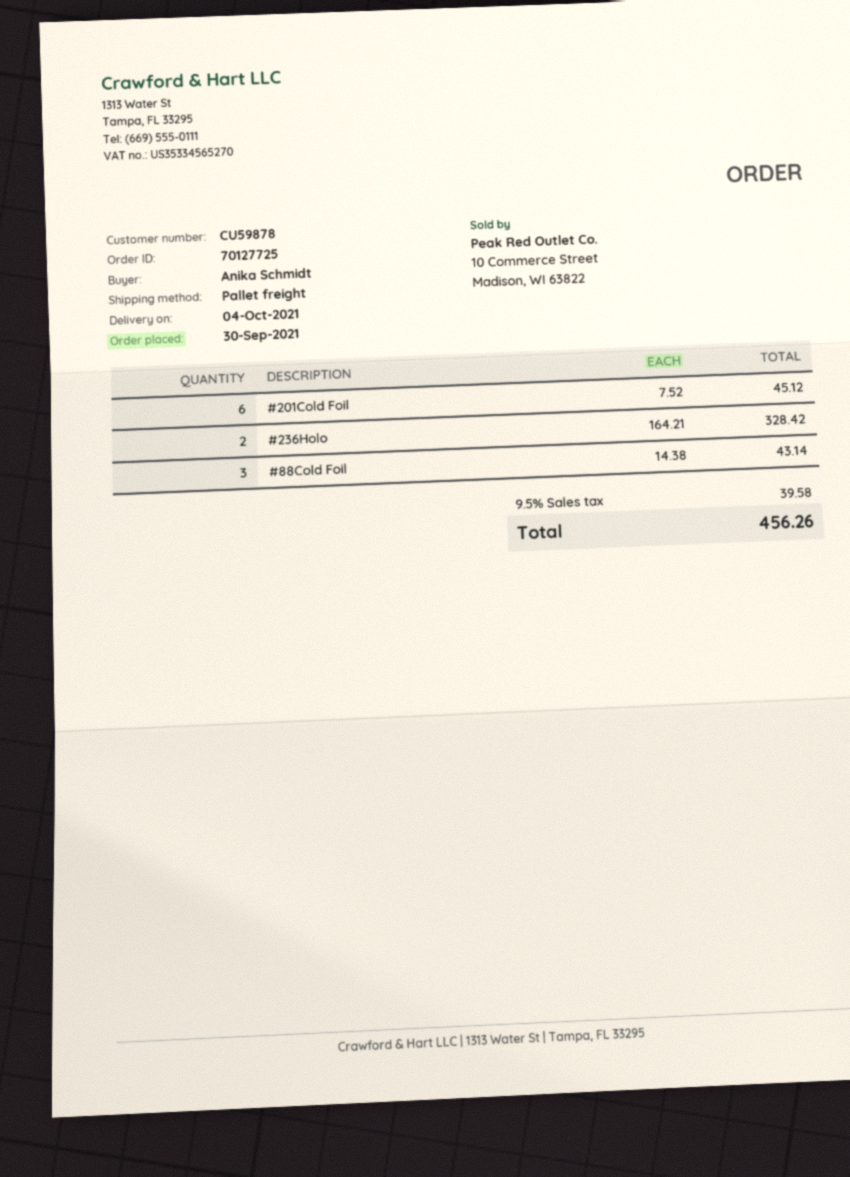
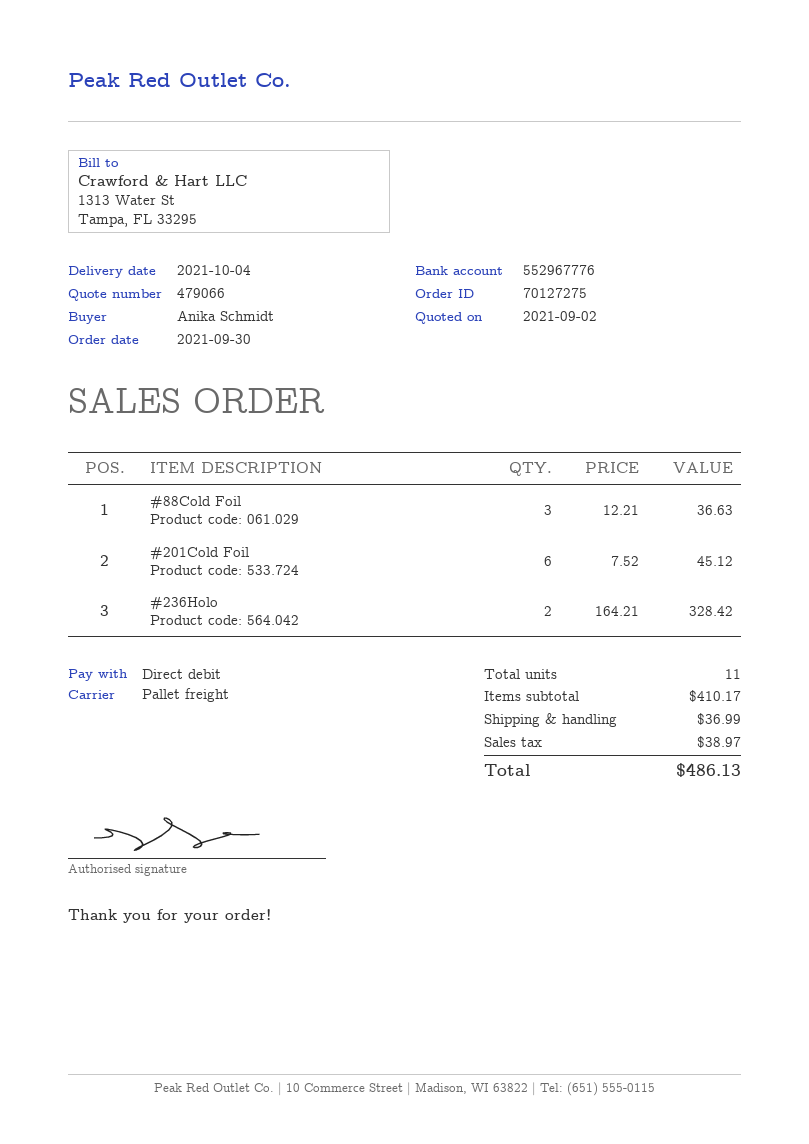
order number: 70127725 -> 70127275
#88Cold Foil: 3 x 14.38 = 43.14 -> 3 x 12.21 = 36.63
shipping: none -> 36.99
tax: 39.58 -> 38.97
total: 456.26 -> 486.13

